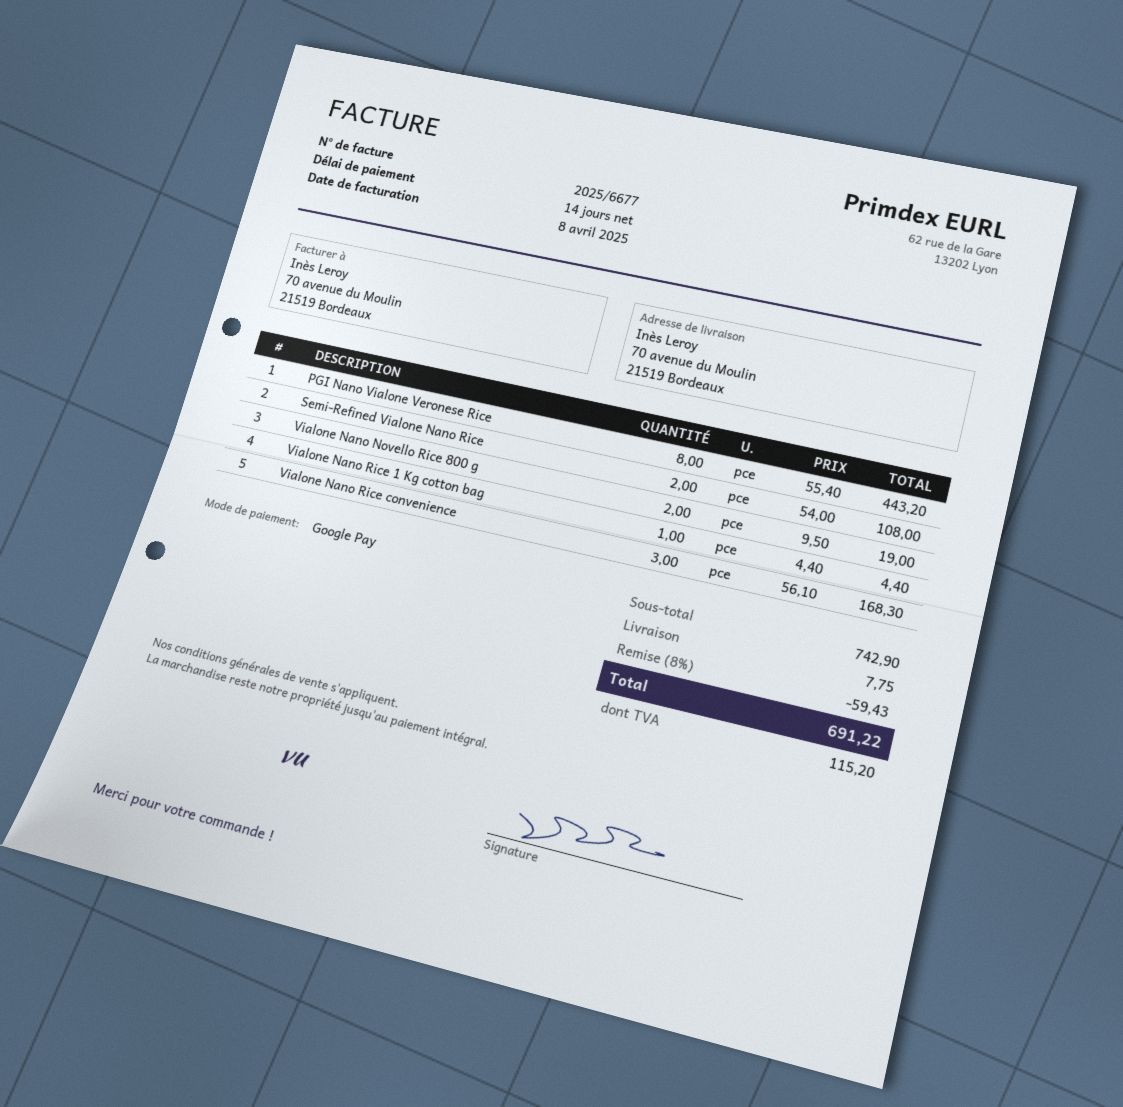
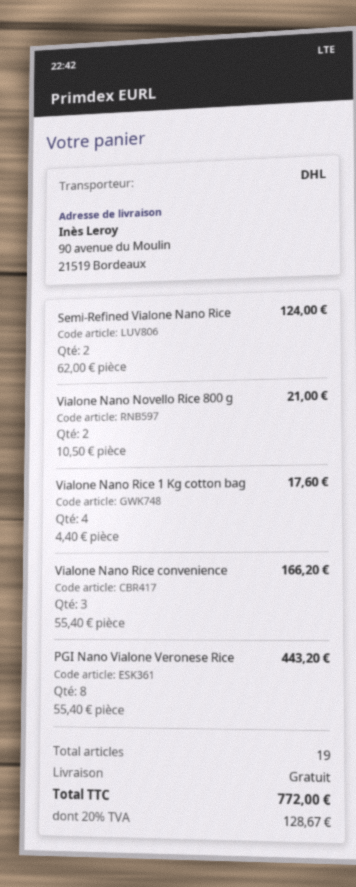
ship to: 70 avenue du Moulin, 21519 Bordeaux -> 90 avenue du Moulin, 21519 Bordeaux
Semi-Refined Vialone Nano Rice: 2 x 54.00 = 108.00 -> 2 x 62.00 = 124.00
Vialone Nano Novello Rice 800 g: 2 x 9.50 = 19.00 -> 2 x 10.50 = 21.00
Vialone Nano Rice 1 Kg cotton bag: 1 x 4.40 = 4.40 -> 4 x 4.40 = 17.60
Vialone Nano Rice convenience: 3 x 56.10 = 168.30 -> 3 x 55.40 = 166.20
discount: 8% = 59.43 -> none
shipping: 7.75 -> 0.00
tax: 115.20 -> 128.67
total: 691.22 -> 772.00

